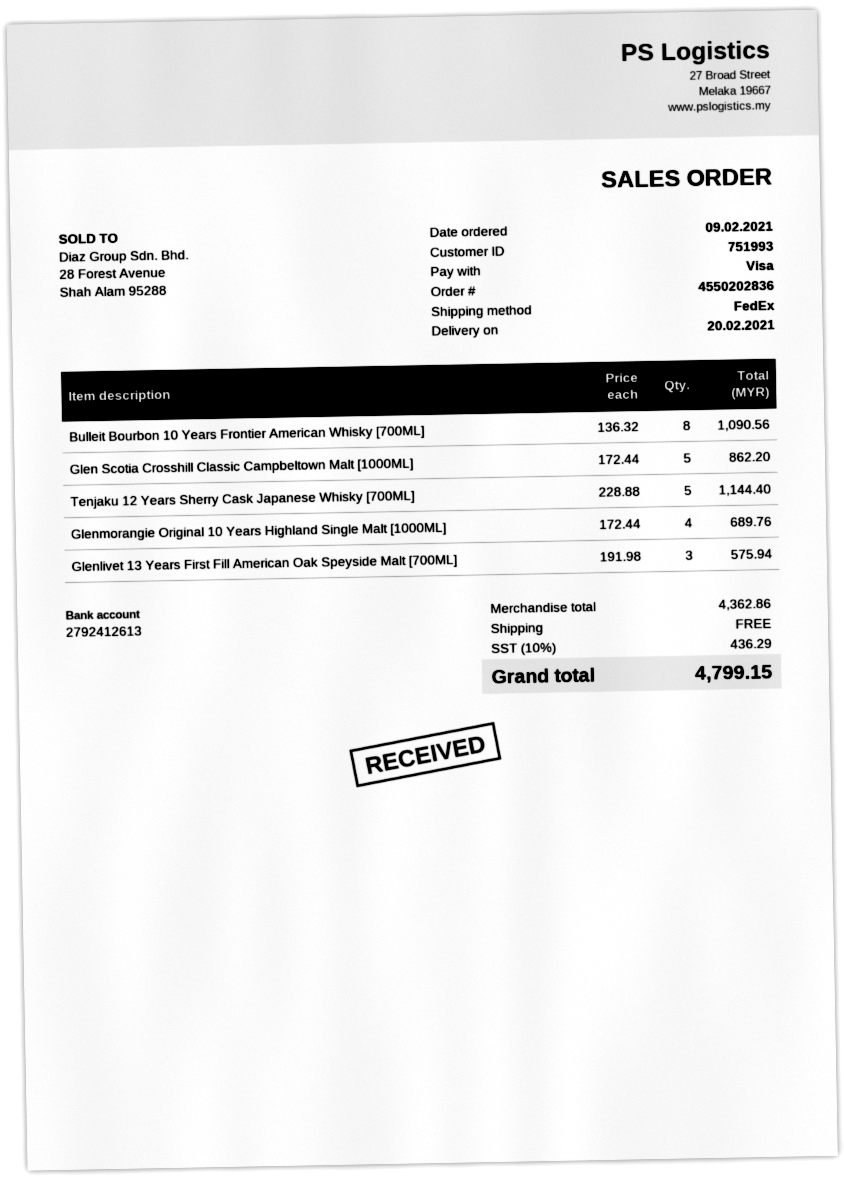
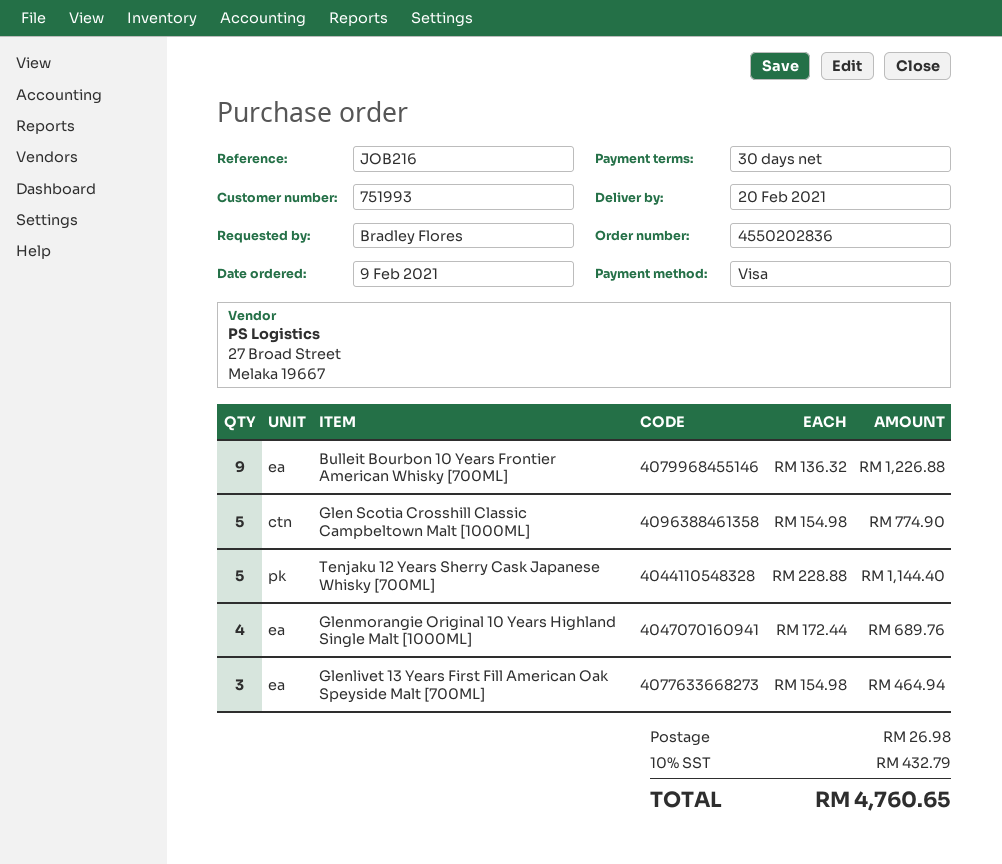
Bulleit Bourbon 10 Years Frontier American Whisky [700ML]: 8 x 136.32 = 1090.56 -> 9 x 136.32 = 1226.88
Glen Scotia Crosshill Classic Campbeltown Malt [1000ML]: 5 x 172.44 = 862.20 -> 5 x 154.98 = 774.90
Glenlivet 13 Years First Fill American Oak Speyside Malt [700ML]: 3 x 191.98 = 575.94 -> 3 x 154.98 = 464.94
shipping: 0.00 -> 26.98
tax: 10% = 436.29 -> 10% = 432.79
total: 4799.15 -> 4760.65

